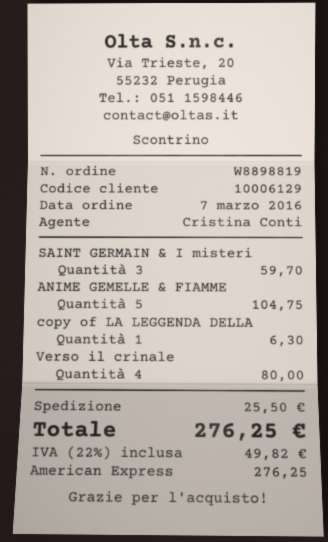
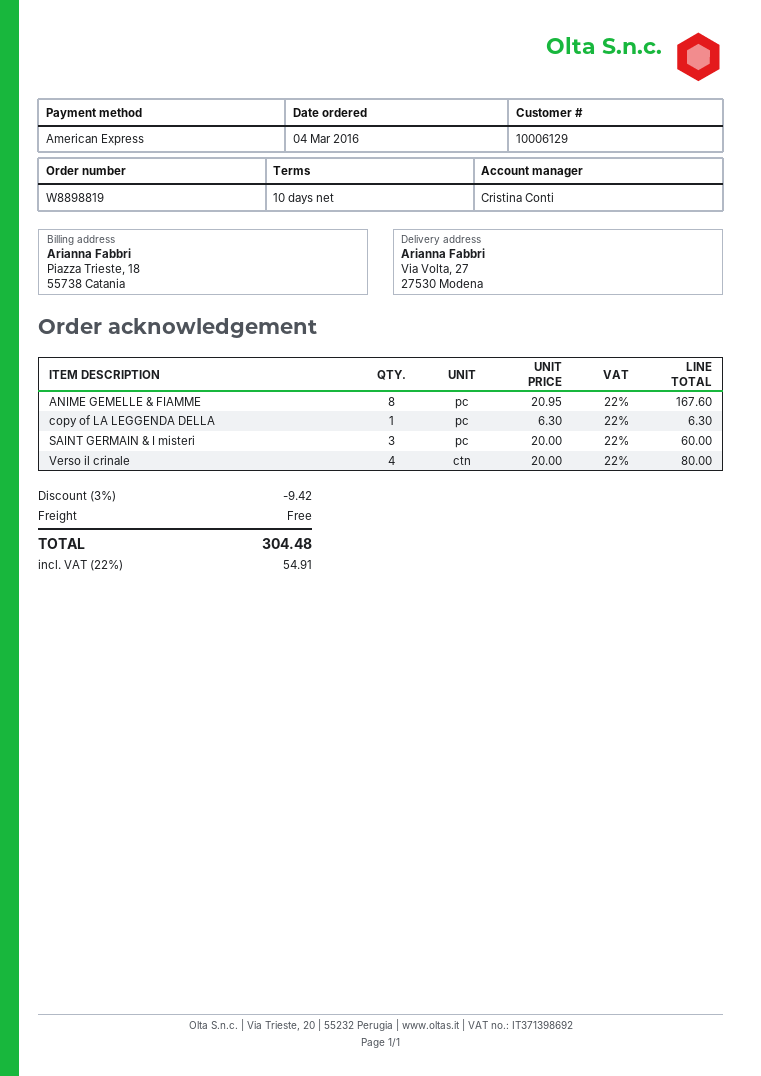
order date: 2016-03-07 -> 2016-03-04
SAINT GERMAIN & I misteri: 3 for 59.70 -> 3 for 60.00
ANIME GEMELLE & FIAMME: 5 for 104.75 -> 8 for 167.60
discount: none -> 3% = 9.42
shipping: 25.50 -> 0.00
tax: 22% = 49.82 -> 22% = 54.91
total: 276.25 -> 304.48

